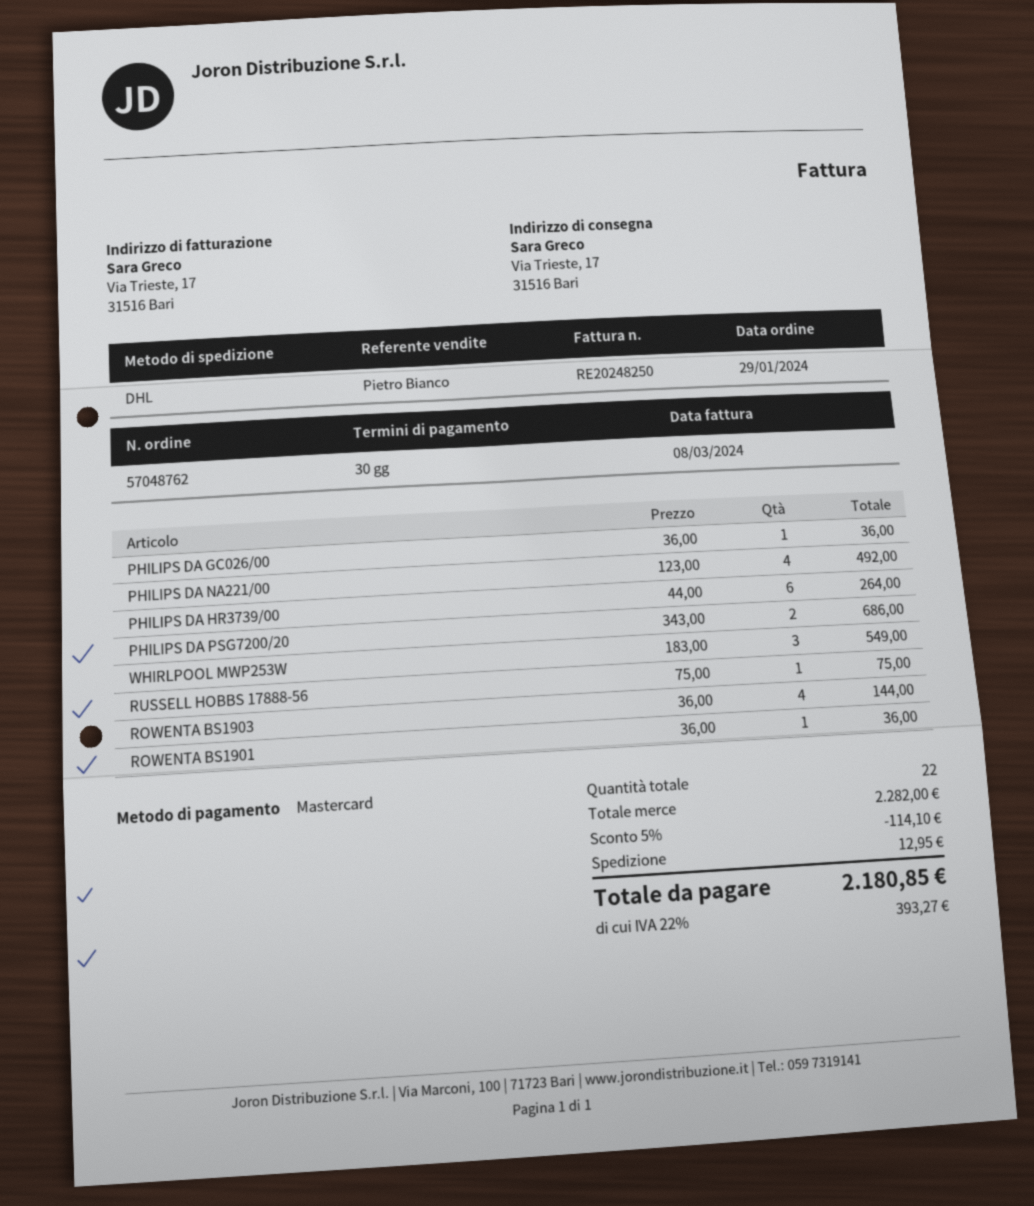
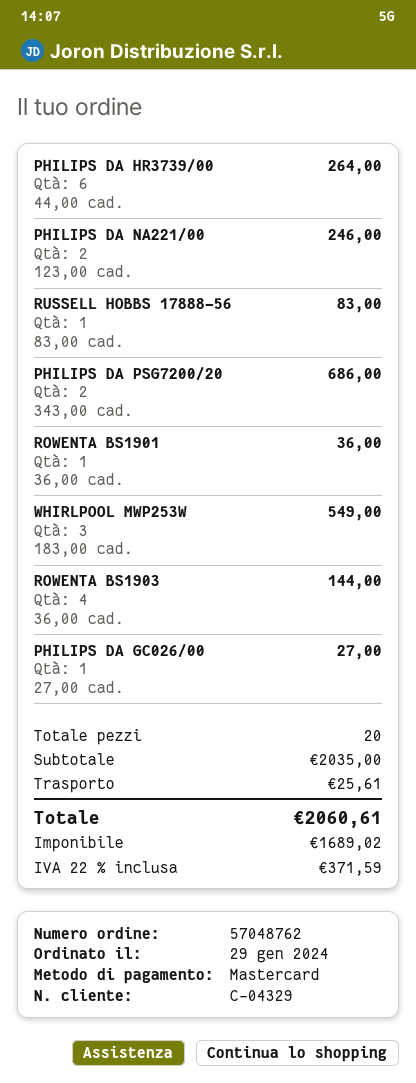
PHILIPS DA GC026/00: 1 x 36.00 = 36.00 -> 1 x 27.00 = 27.00
PHILIPS DA NA221/00: 4 x 123.00 = 492.00 -> 2 x 123.00 = 246.00
RUSSELL HOBBS 17888-56: 1 x 75.00 = 75.00 -> 1 x 83.00 = 83.00
total quantity: 22 -> 20
subtotal: 2282.00 -> 2035.00
discount: 5% = 114.10 -> none
shipping: 12.95 -> 25.61
tax: 22% = 393.27 -> 22% = 371.59
total: 2180.85 -> 2060.61

